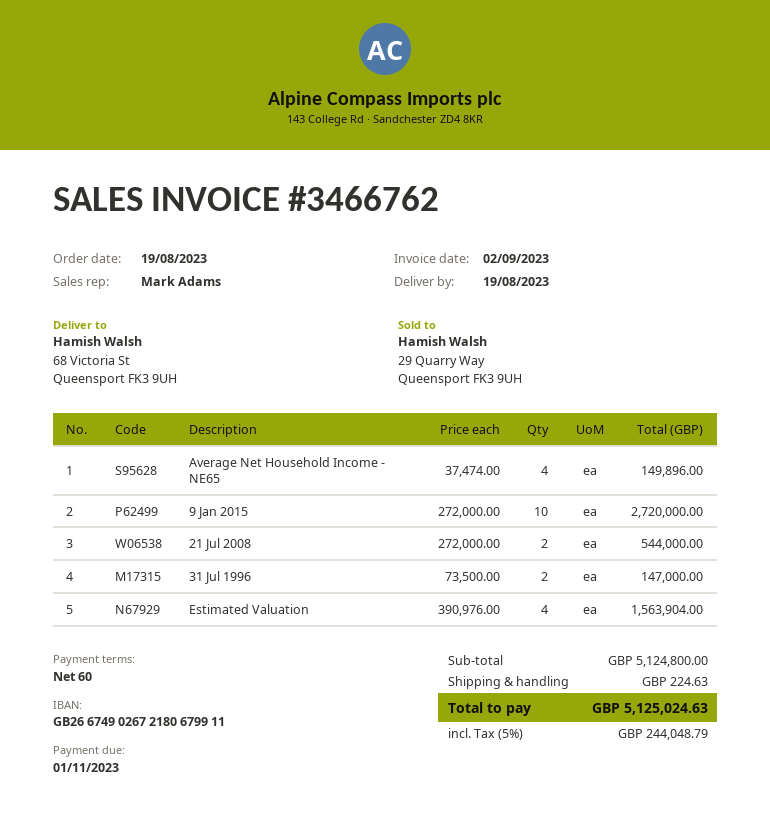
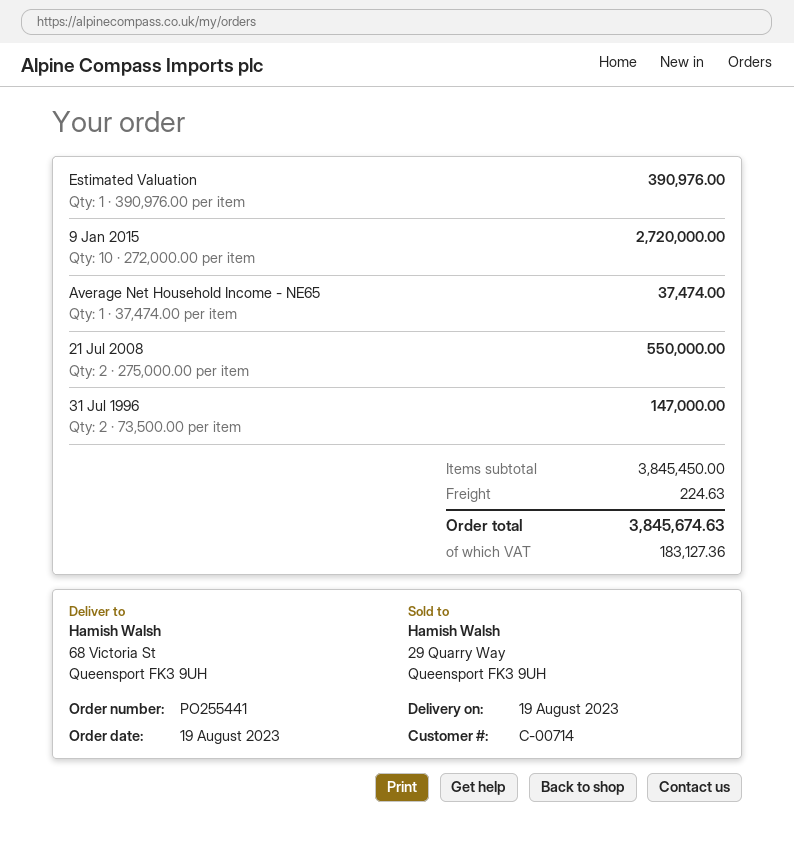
Average Net Household Income - NE65: 4 x 37474.00 = 149896.00 -> 1 x 37474.00 = 37474.00
21 Jul 2008: 2 x 272000.00 = 544000.00 -> 2 x 275000.00 = 550000.00
Estimated Valuation: 4 x 390976.00 = 1563904.00 -> 1 x 390976.00 = 390976.00
subtotal: 5124800.00 -> 3845450.00
tax: 244048.79 -> 183127.36
total: 5125024.63 -> 3845674.63

